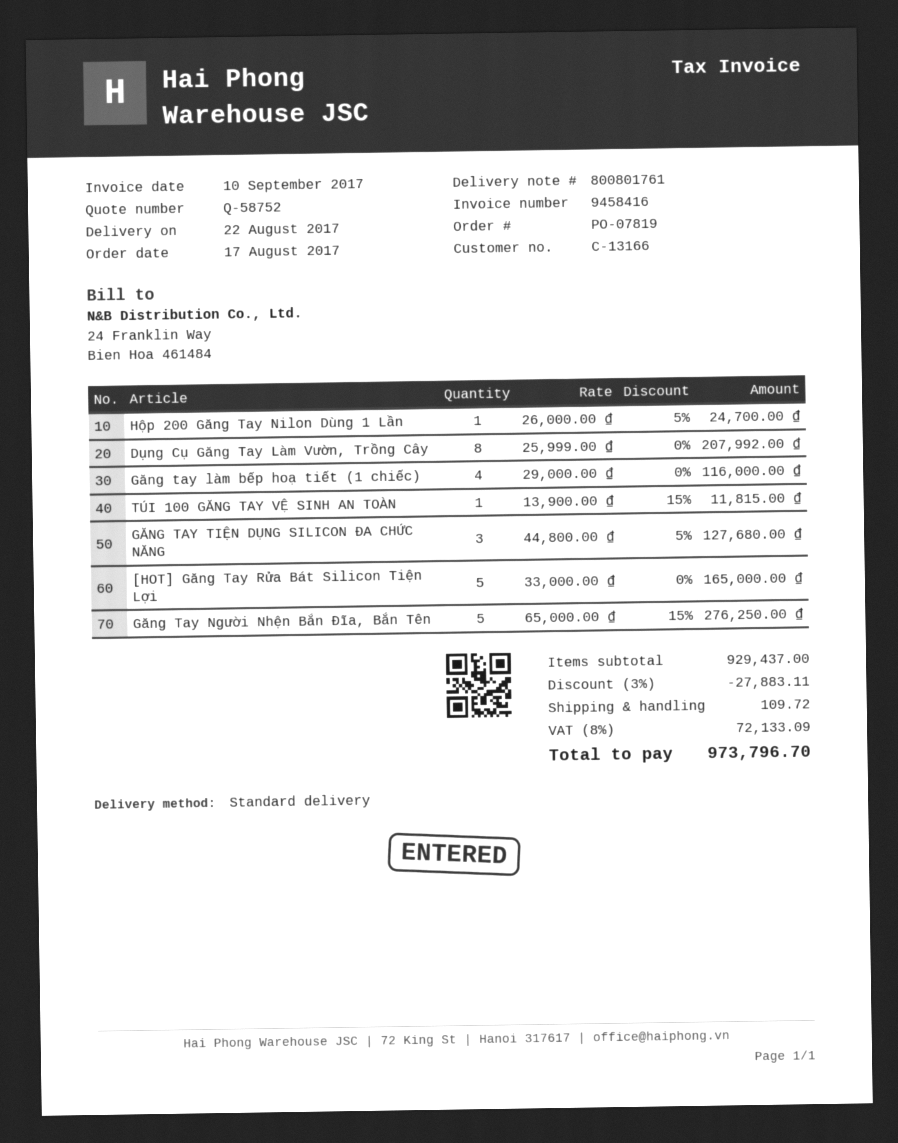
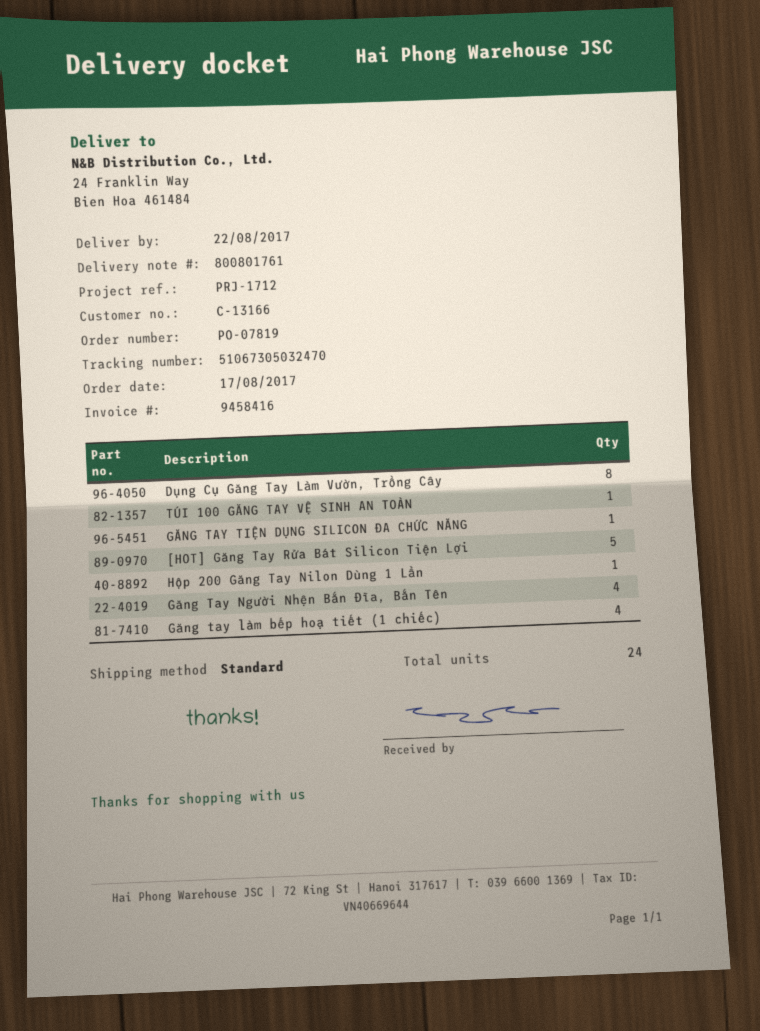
GĂNG TAY TIỆN DỤNG SILICON ĐA CHỨC NĂNG: 3 -> 1
Găng Tay Người Nhện Bắn Đĩa, Bắn Tên: 5 -> 4

